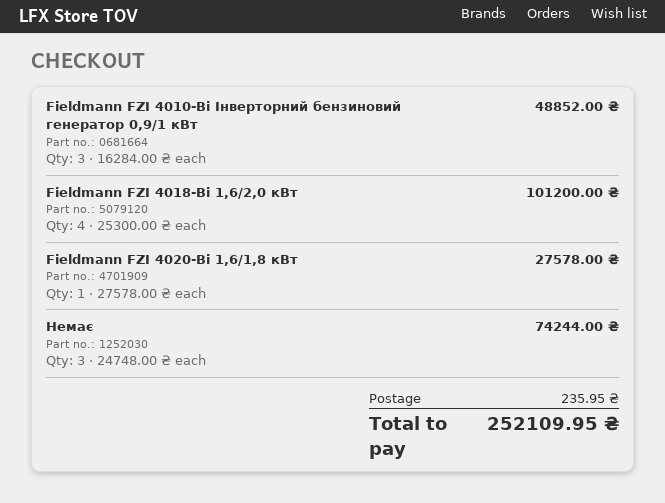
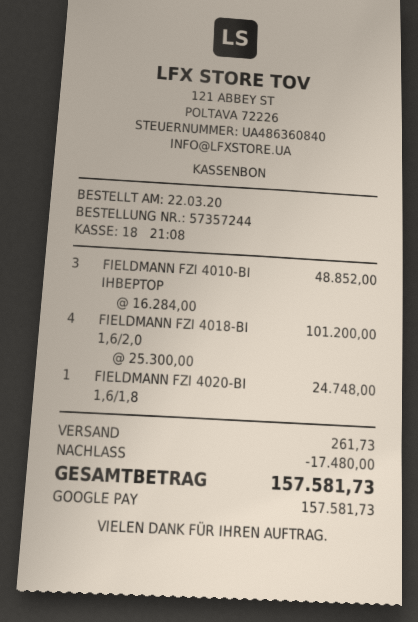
Fieldmann FZI 4020-Bi 1,6/1,8 кВт: 1 x 27578.00 = 27578.00 -> 1 x 24748.00 = 24748.00
Немає: 3 x 24748.00 = 74244.00 -> none
discount: none -> 17480.00
shipping: 235.95 -> 261.73
total: 252109.95 -> 157581.73

